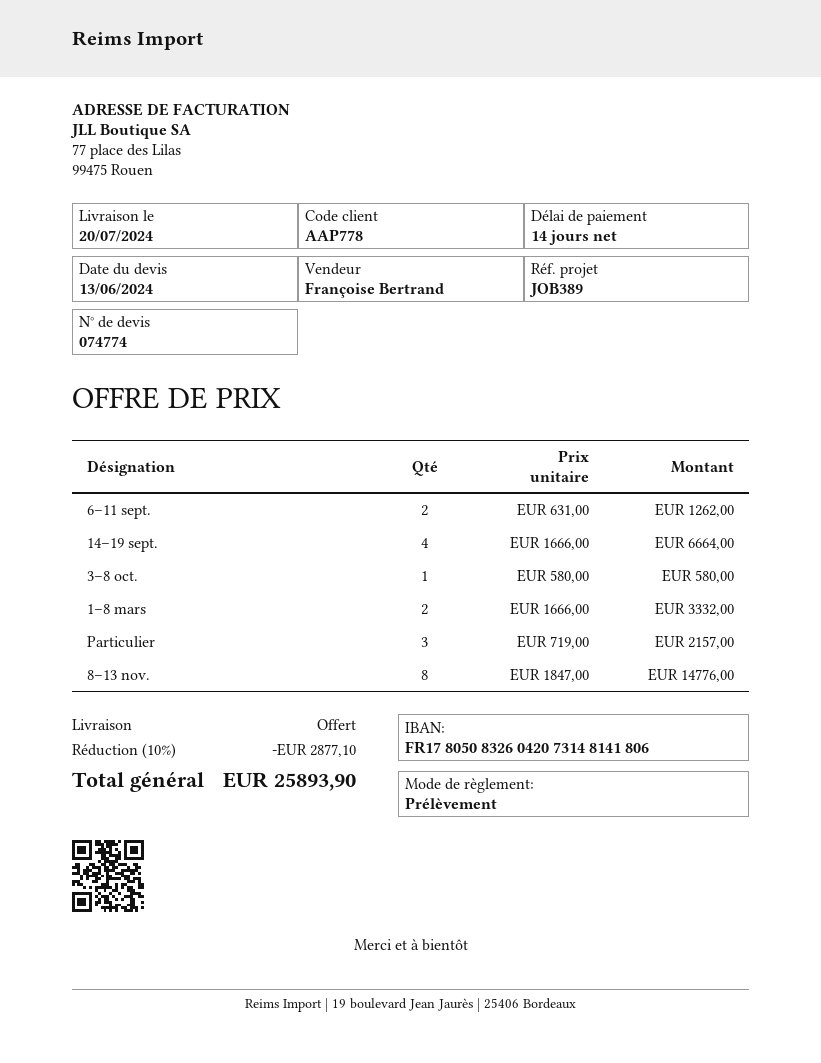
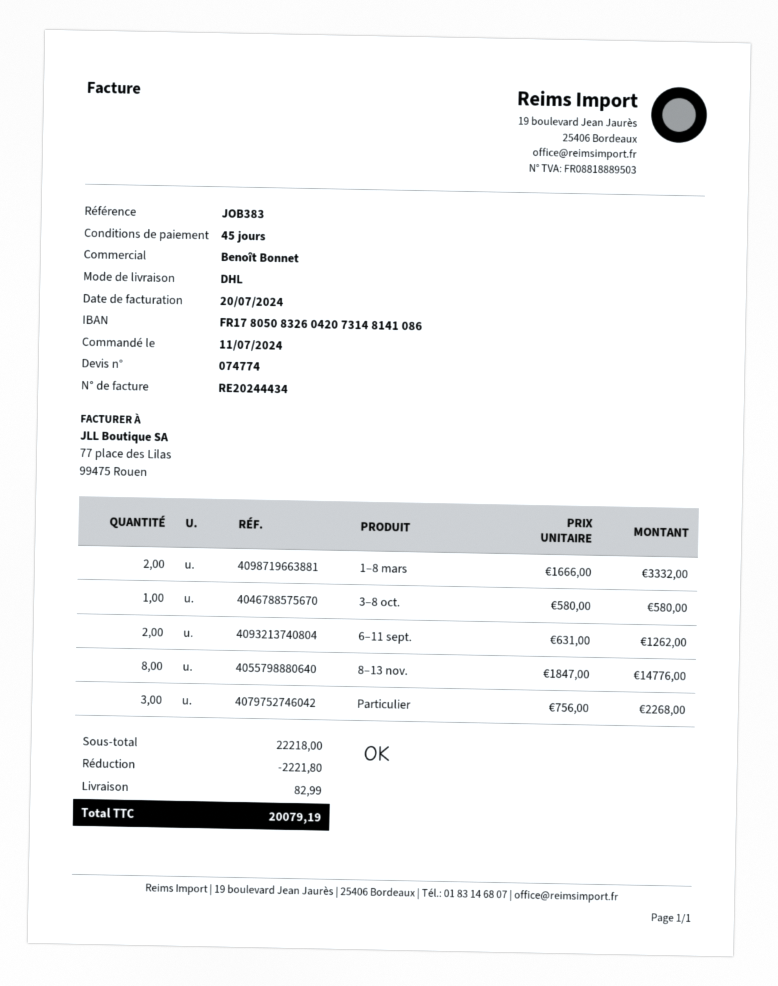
payment terms: 14 days -> 45 days
reference: JOB389 -> JOB383
sales rep: Françoise Bertrand -> Benoît Bonnet
bank account: FR1780508326042073148141806 -> FR1780508326042073148141086
14–19 sept.: 4 x 1666.00 = 6664.00 -> none
Particulier: 3 x 719.00 = 2157.00 -> 3 x 756.00 = 2268.00
discount: 2877.10 -> 2221.80
shipping: 0.00 -> 82.99
total: 25893.90 -> 20079.19

